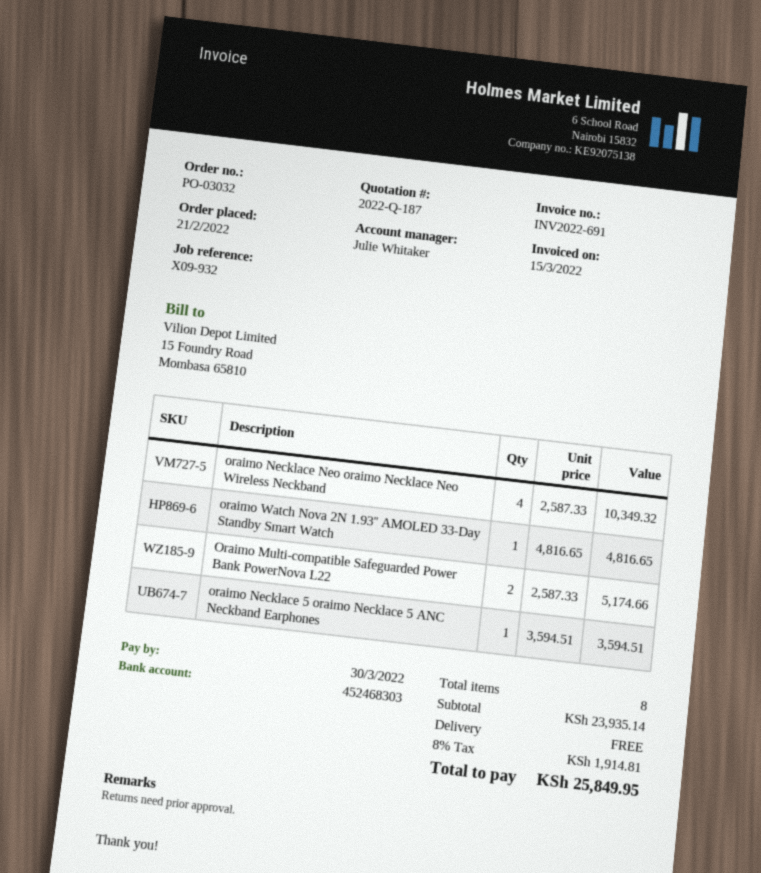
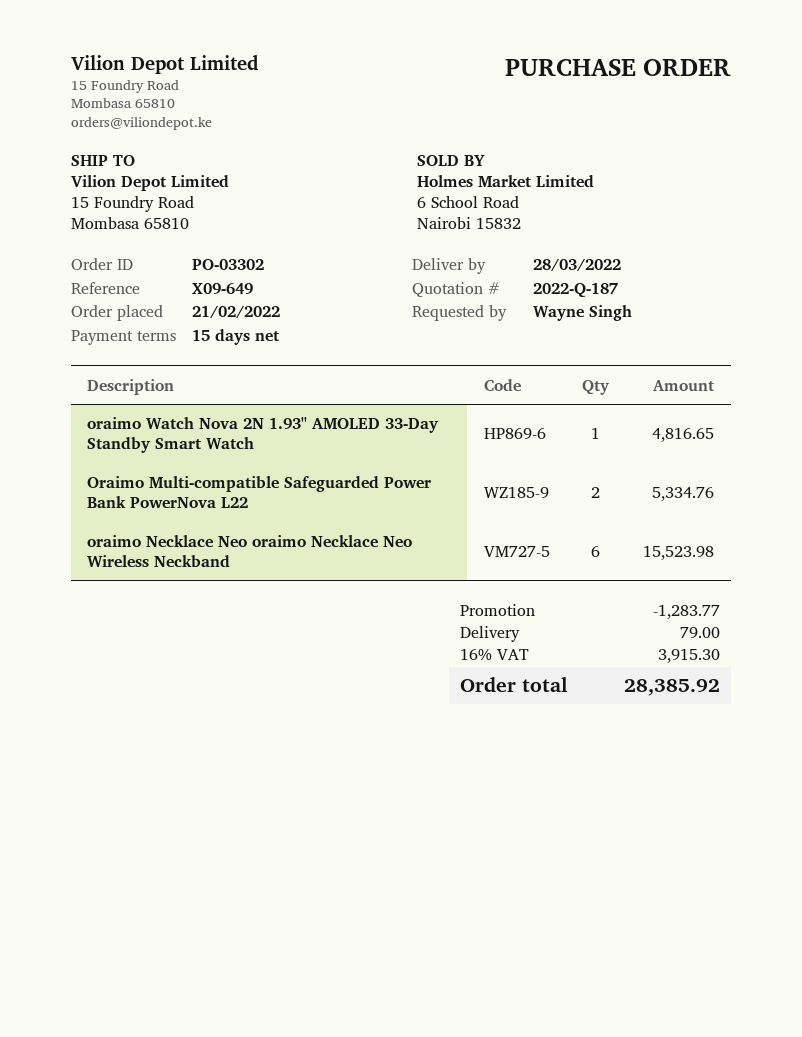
order number: PO-03032 -> PO-03302
reference: X09-932 -> X09-649
oraimo Necklace Neo oraimo Necklace Neo Wireless Neckband: 4 for 10349.32 -> 6 for 15523.98
Oraimo Multi‑compatible Safeguarded Power Bank PowerNova L22: 2 for 5174.66 -> 2 for 5334.76
oraimo Necklace 5 oraimo Necklace 5 ANC Neckband Earphones: 1 for 3594.51 -> none
discount: none -> 1283.77
shipping: 0.00 -> 79.00
tax: 8% = 1914.81 -> 16% = 3915.30
total: 25849.95 -> 28385.92

